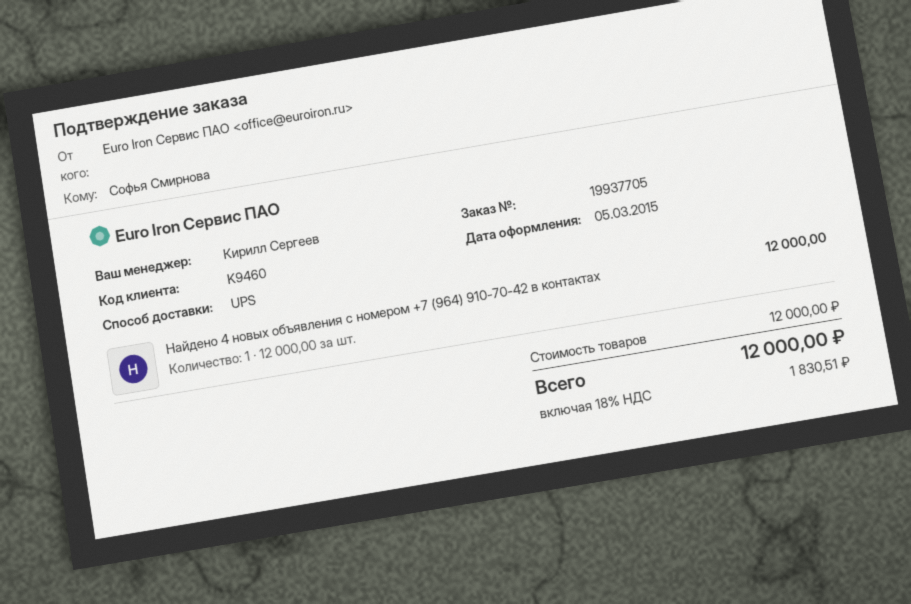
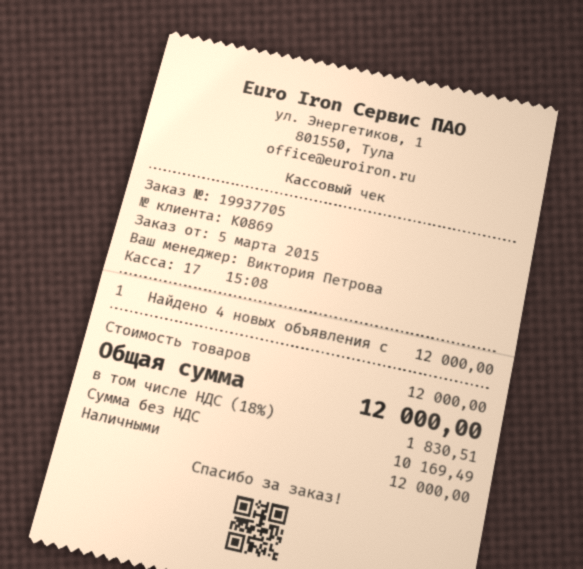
customer number: K9460 -> K0869
sales rep: Кирилл Сергеев -> Виктория Петрова

